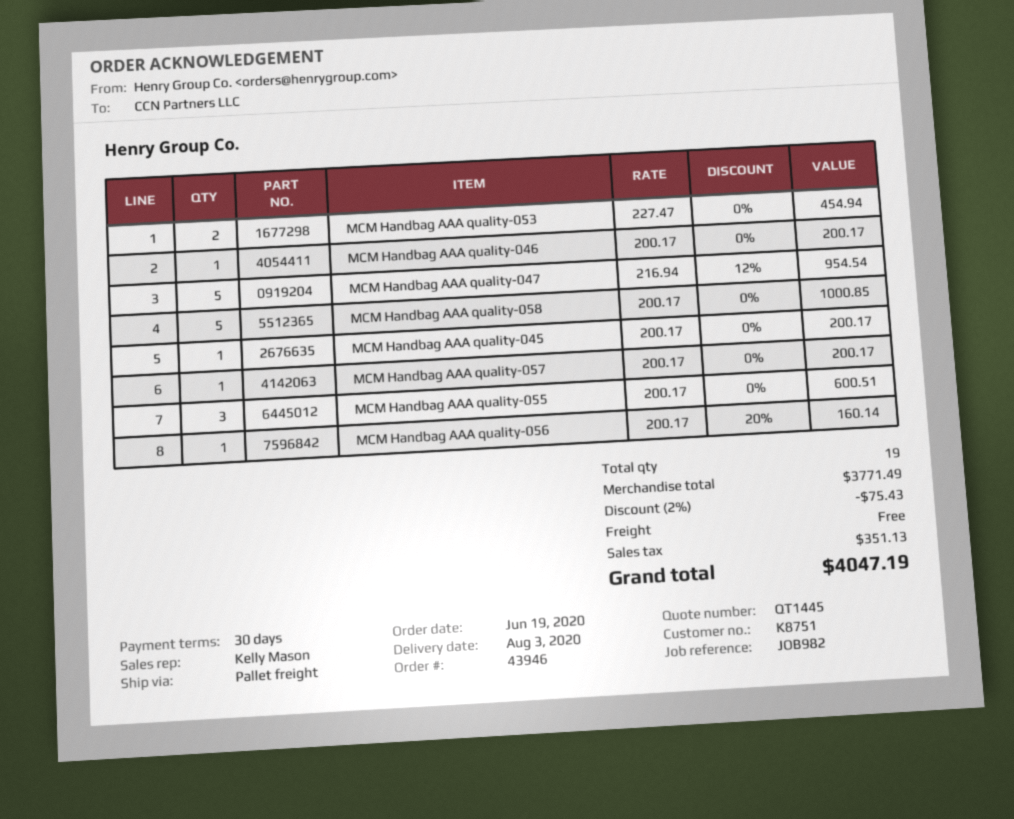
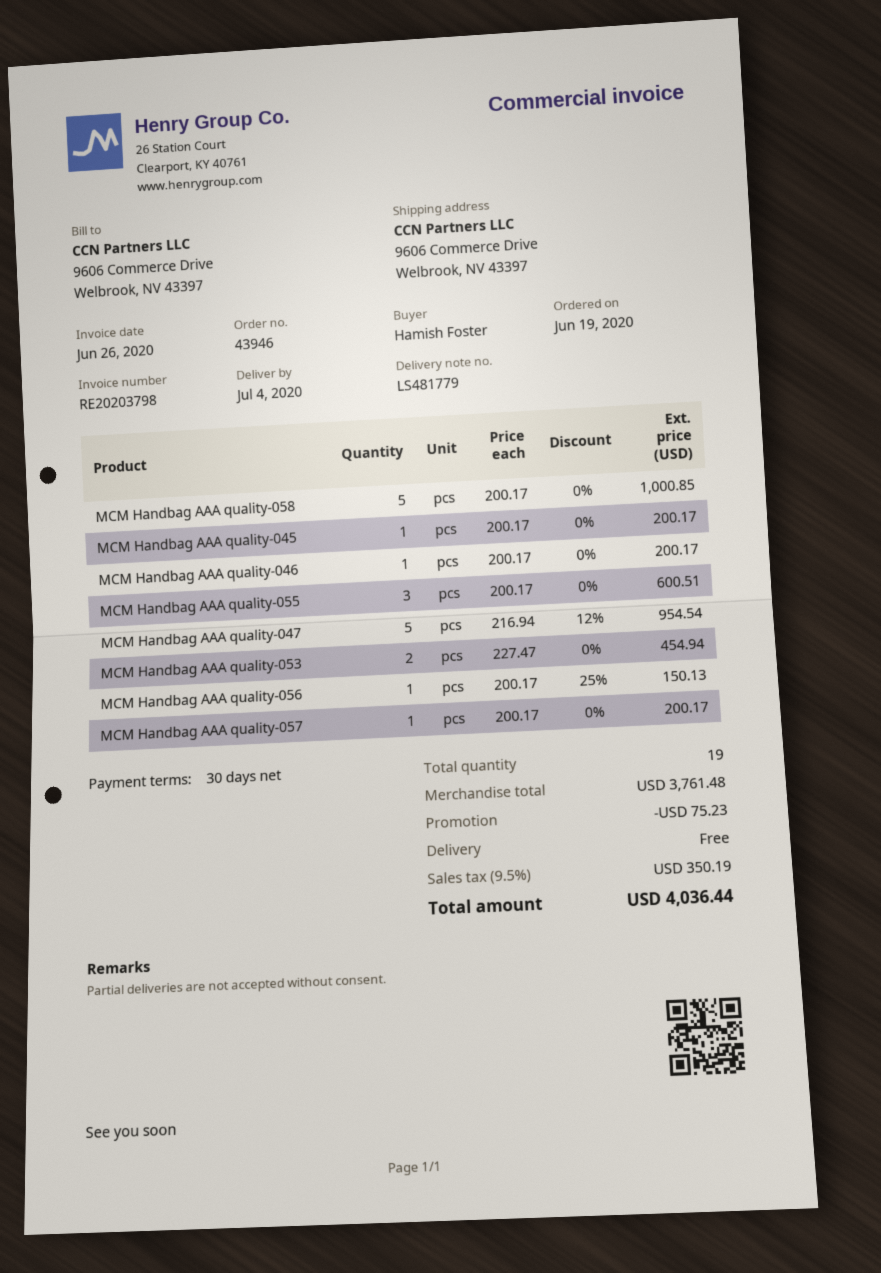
delivery date: 2020-08-03 -> 2020-07-04
MCM Handbag AAA quality-056: 1 x 200.17 - 20% = 160.14 -> 1 x 200.17 - 25% = 150.13
subtotal: 3771.49 -> 3761.48
discount: 75.43 -> 75.23
tax: 351.13 -> 350.19
total: 4047.19 -> 4036.44

